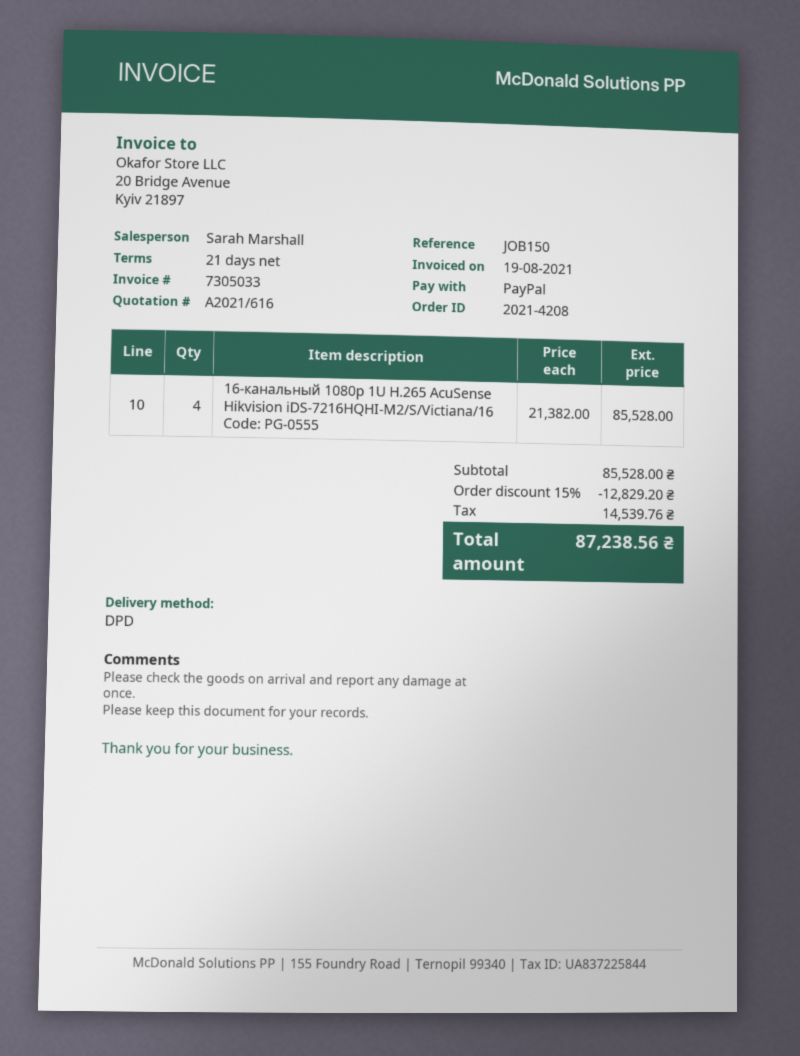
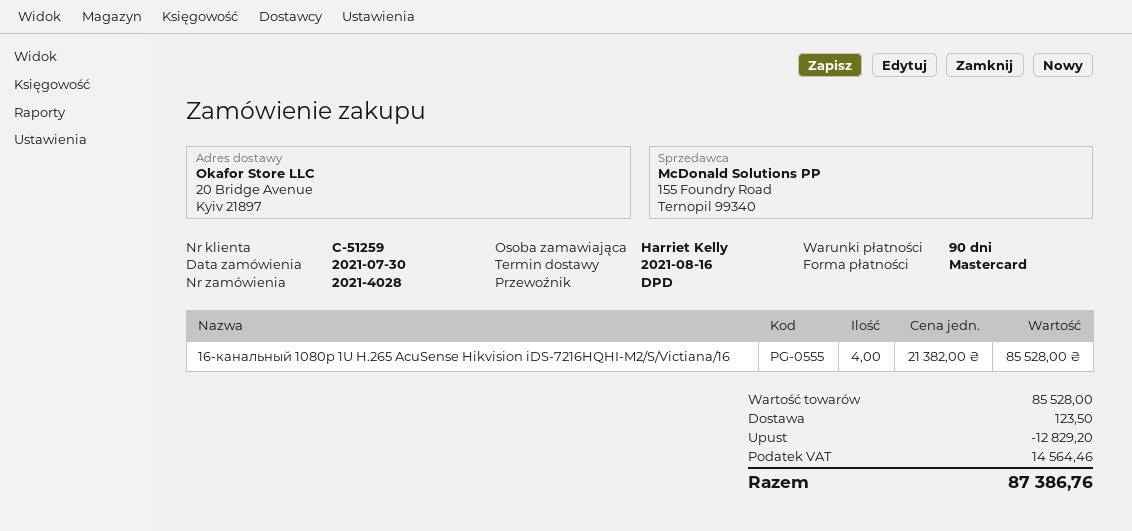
order number: 2021-4208 -> 2021-4028
payment terms: 21 days -> 90 days
payment method: PayPal -> Mastercard
shipping: none -> 123.50
tax: 14539.76 -> 14564.46
total: 87238.56 -> 87386.76

